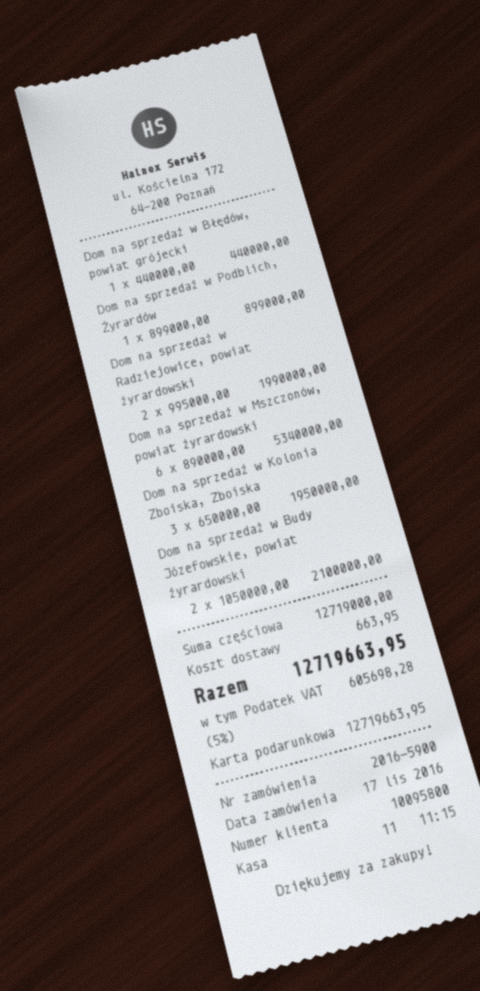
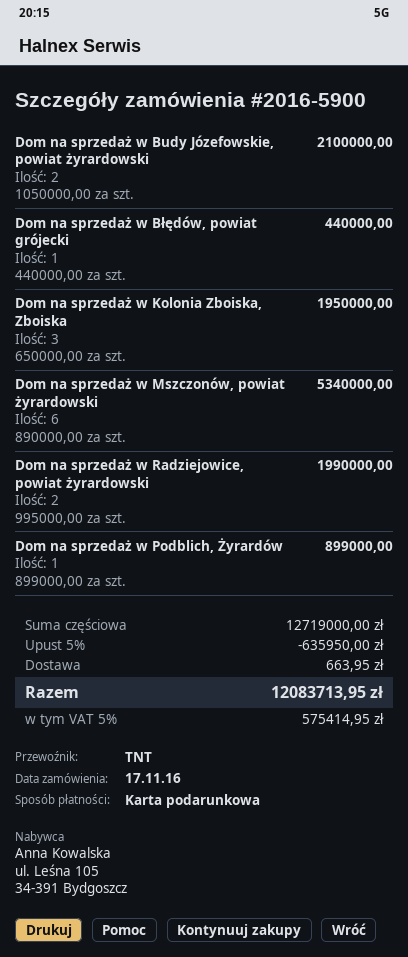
discount: none -> 5% = 635950.00
tax: 5% = 605698.28 -> 5% = 575414.95
total: 12719663.95 -> 12083713.95

